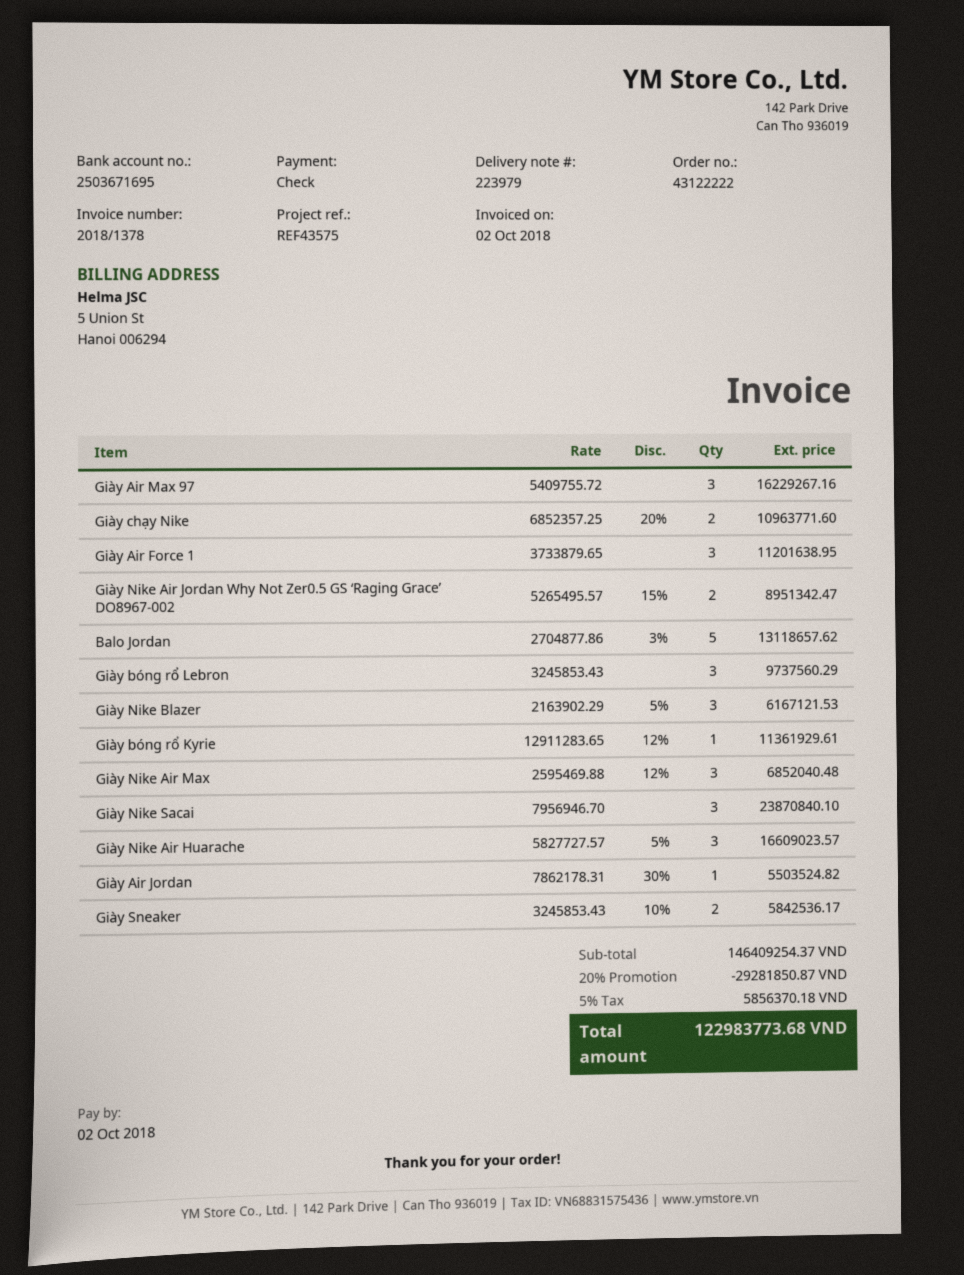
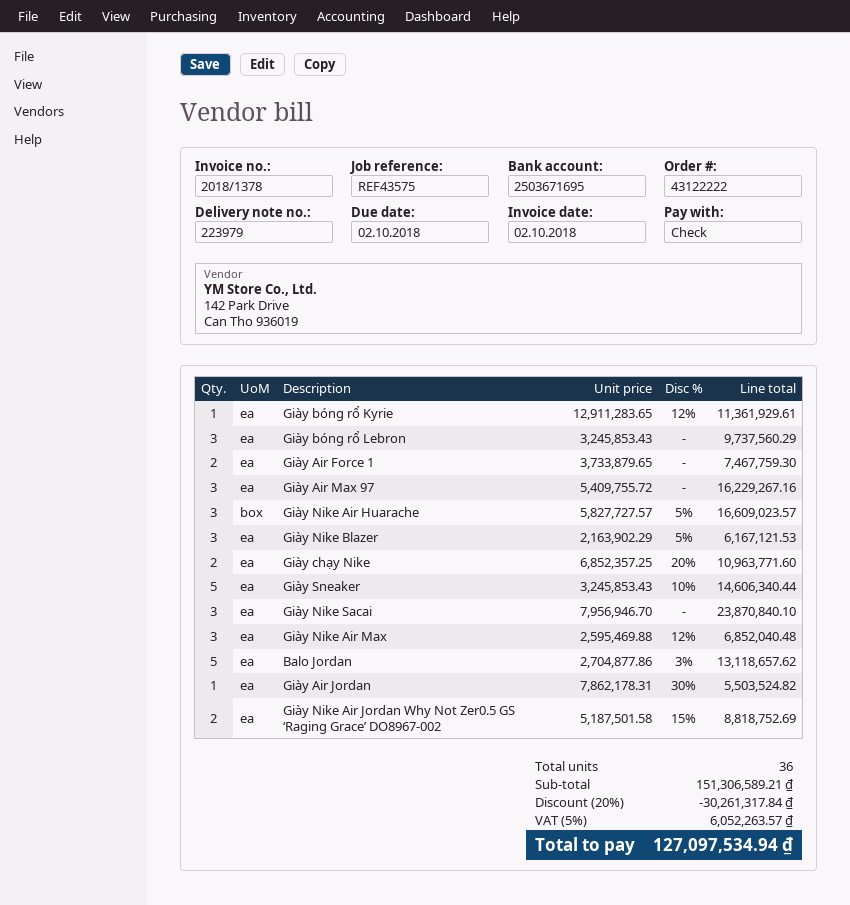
Giày Air Force 1: 3 x 3733879.65 = 11201638.95 -> 2 x 3733879.65 = 7467759.30
Giày Nike Air Jordan Why Not Zer0.5 GS ‘Raging Grace’ DO8967-002: 2 x 5265495.57 - 15% = 8951342.47 -> 2 x 5187501.58 - 15% = 8818752.69
Giày Sneaker: 2 x 3245853.43 - 10% = 5842536.17 -> 5 x 3245853.43 - 10% = 14606340.44
subtotal: 146409254.37 -> 151306589.21
discount: 20% = 29281850.87 -> 20% = 30261317.84
tax: 5% = 5856370.18 -> 5% = 6052263.57
total: 122983773.68 -> 127097534.94

